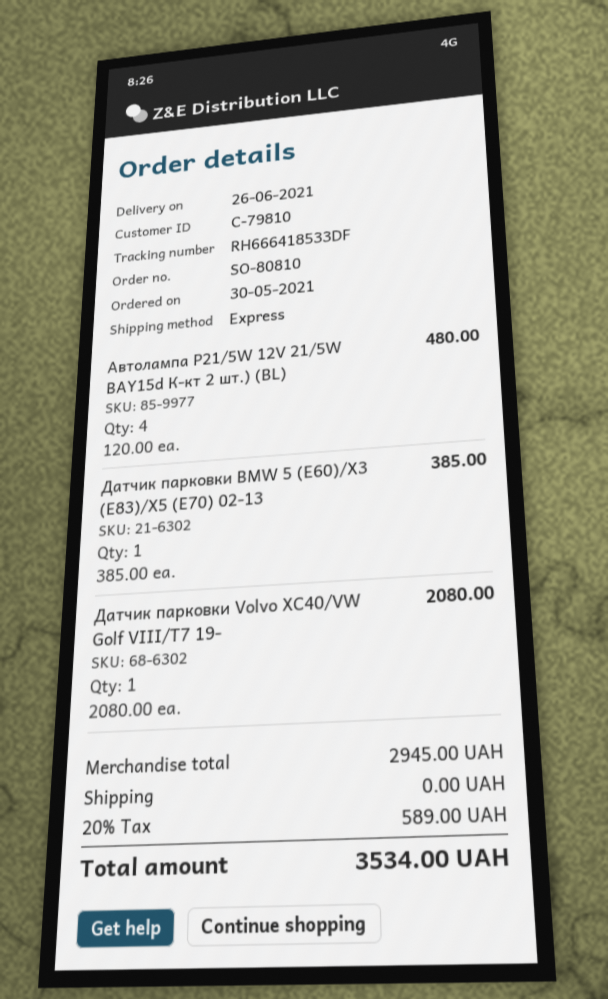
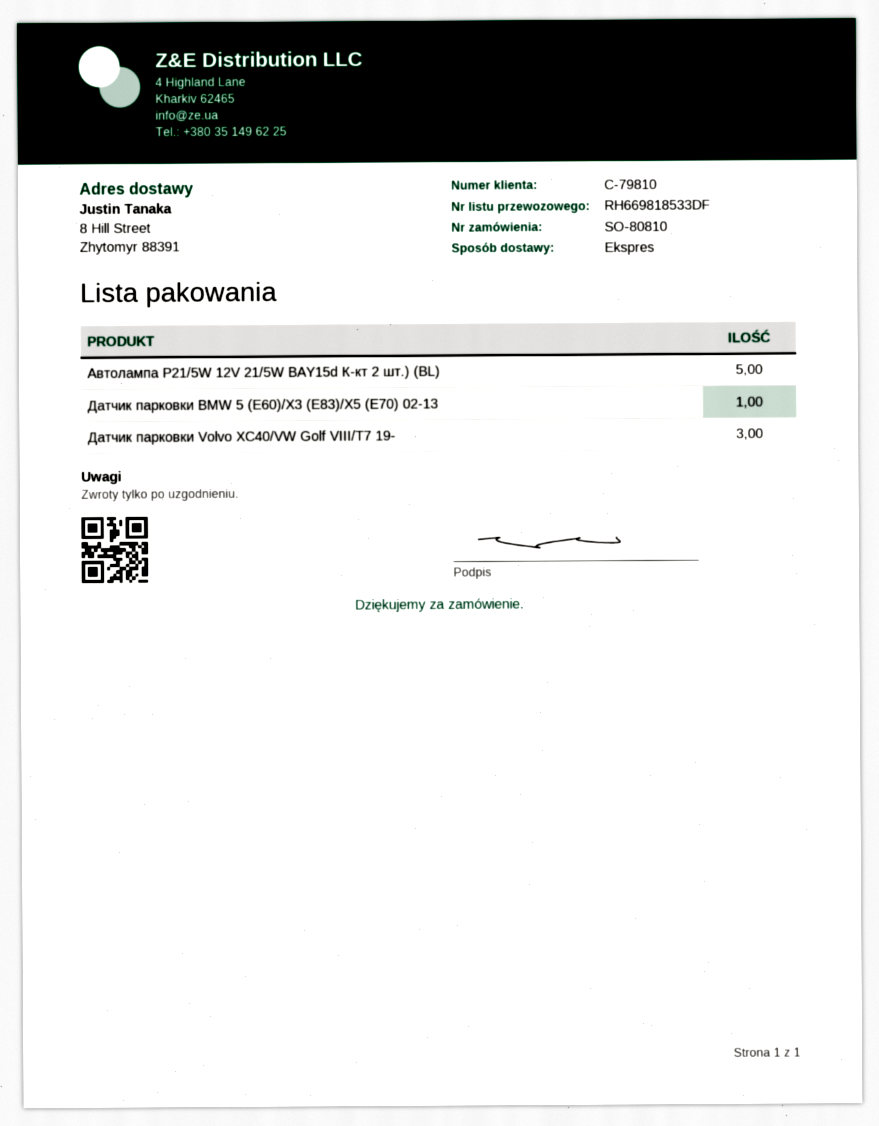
tracking number: RH666418533DF -> RH669818533DF
Автолампа P21/5W 12V 21/5W BAY15d К-кт 2 шт.) (BL): 4 -> 5
Датчик парковки Volvo XC40/VW Golf VIII/T7 19-: 1 -> 3

